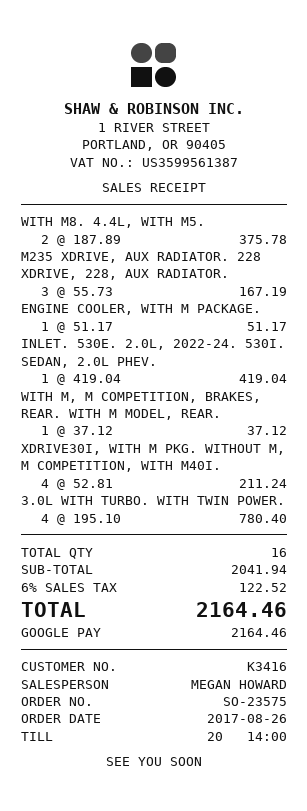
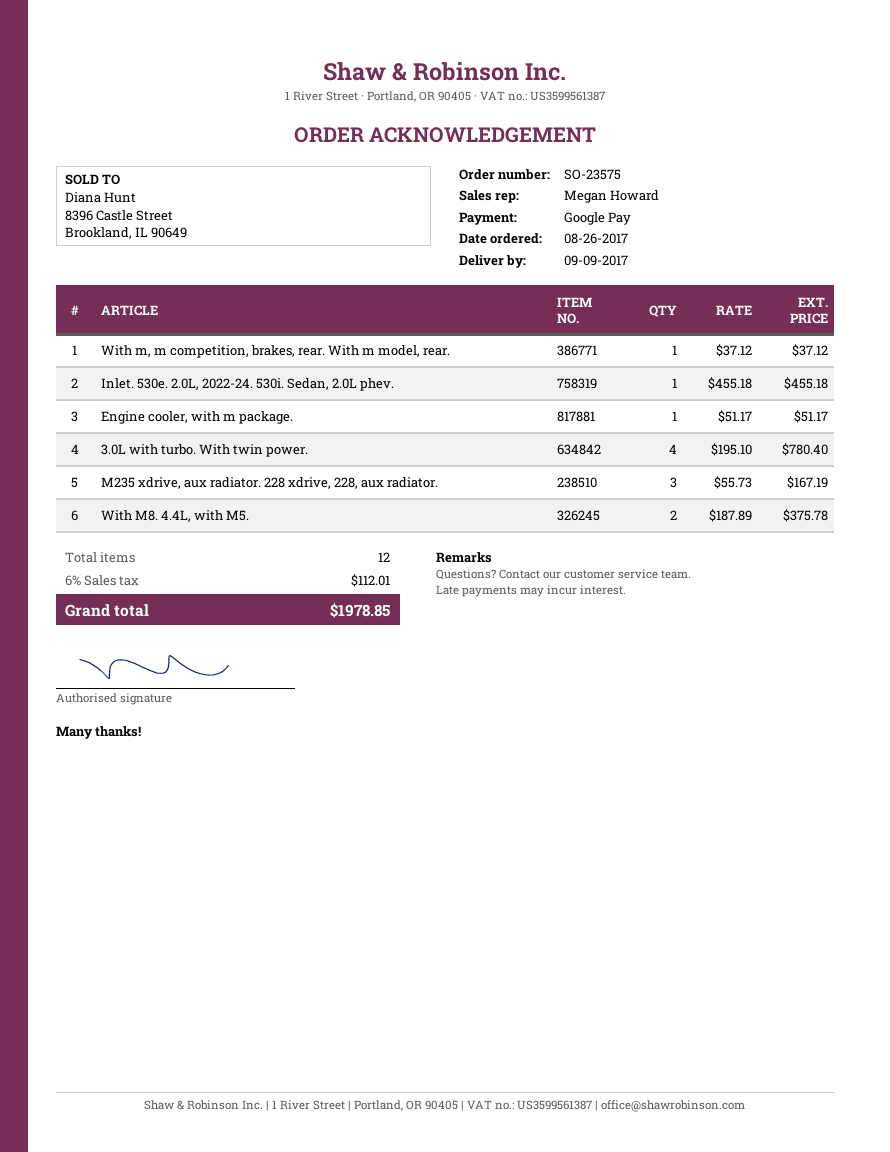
INLET. 530E. 2.0L, 2022-24. 530I. SEDAN, 2.0L PHEV.: 1 x 419.04 = 419.04 -> 1 x 455.18 = 455.18
XDRIVE30I, WITH M PKG. WITHOUT M, M COMPETITION, WITH M40I.: 4 x 52.81 = 211.24 -> none
total quantity: 16 -> 12
tax: 6% = 122.52 -> 6% = 112.01
total: 2164.46 -> 1978.85

